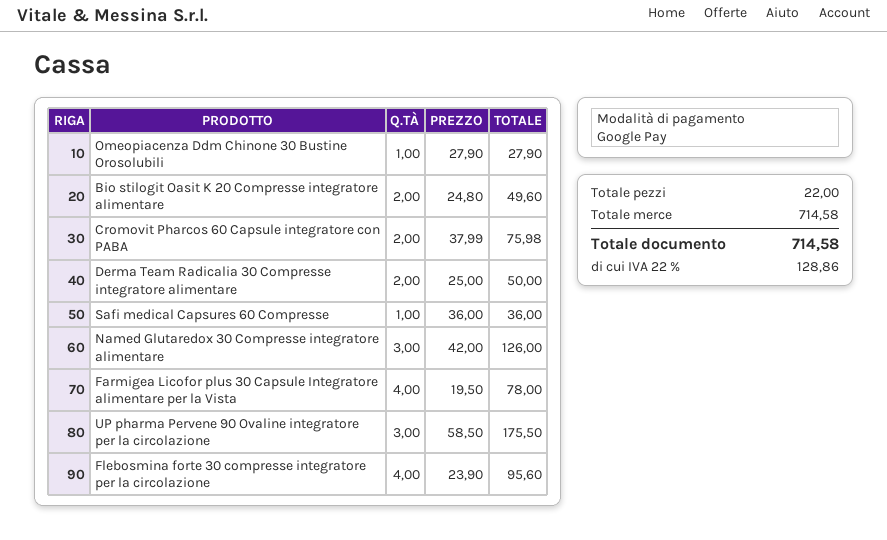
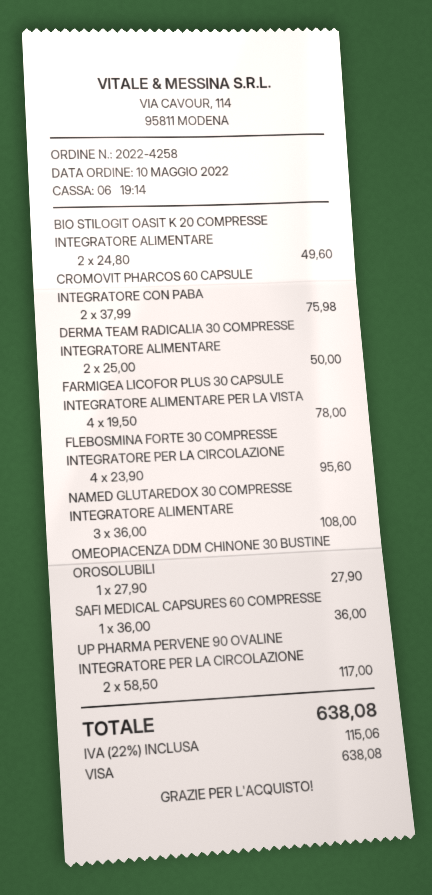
payment method: Google Pay -> Visa
Named Glutaredox 30 Compresse integratore alimentare: 3 x 42.00 = 126.00 -> 3 x 36.00 = 108.00
UP pharma Pervene 90 Ovaline integratore per la circolazione: 3 x 58.50 = 175.50 -> 2 x 58.50 = 117.00
tax: 22% = 128.86 -> 22% = 115.06
total: 714.58 -> 638.08

